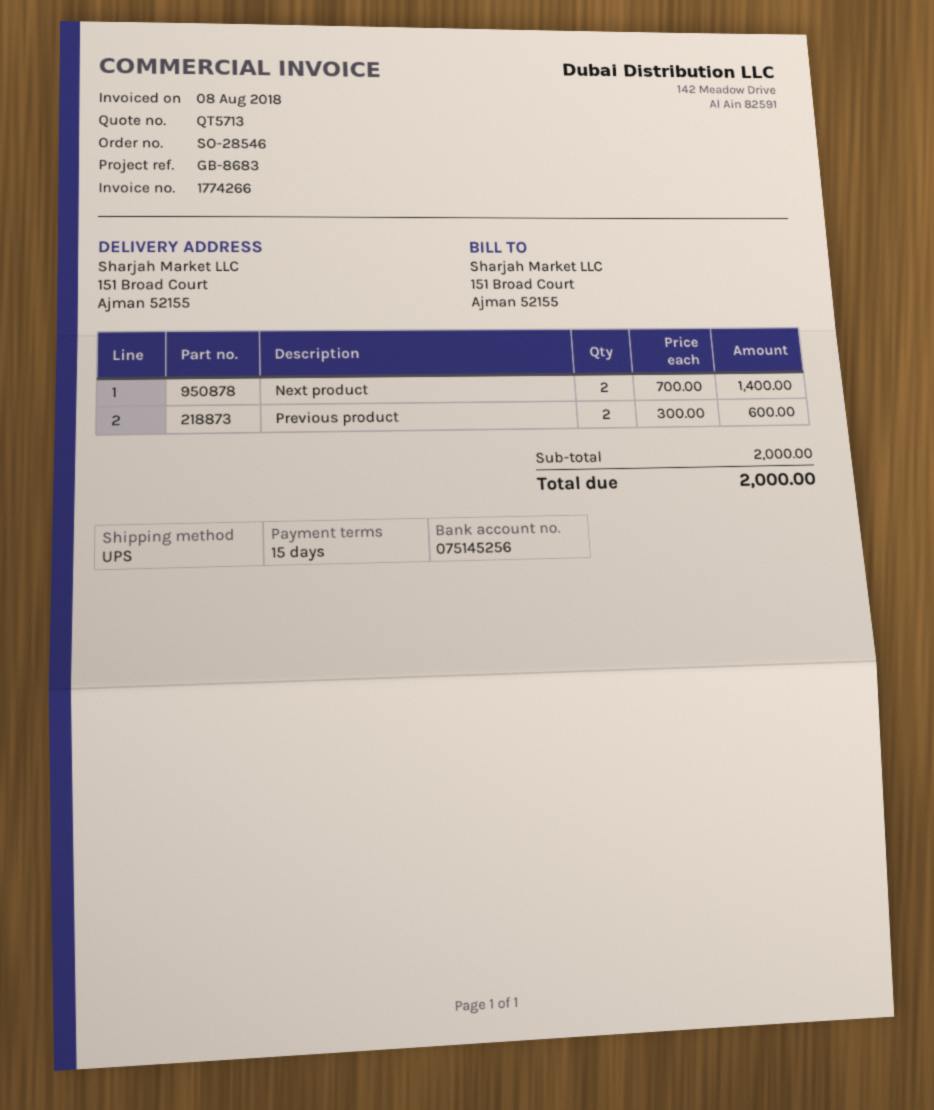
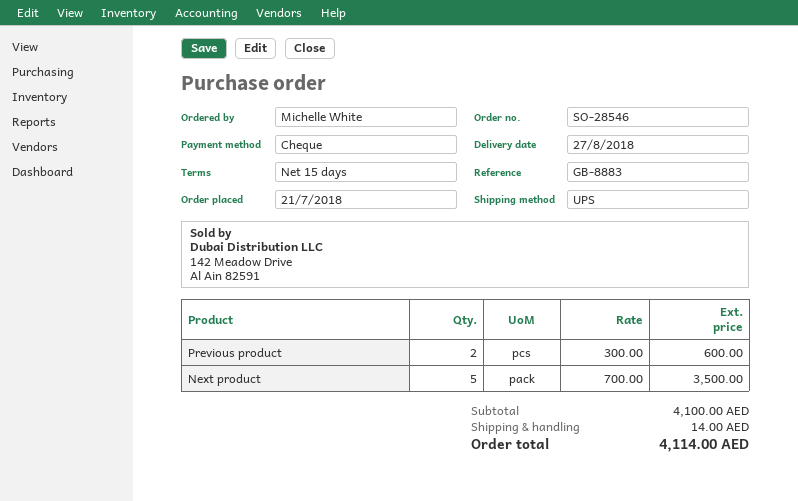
reference: GB-8683 -> GB-8883
Next product: 2 x 700.00 = 1400.00 -> 5 x 700.00 = 3500.00
subtotal: 2000.00 -> 4100.00
shipping: none -> 14.00
total: 2000.00 -> 4114.00

